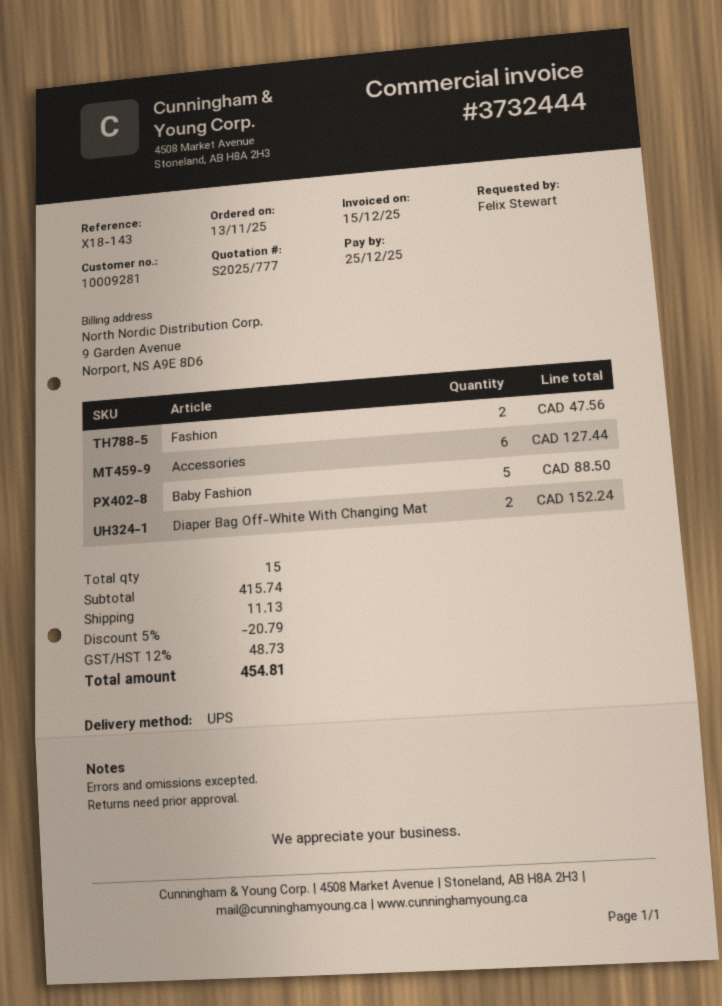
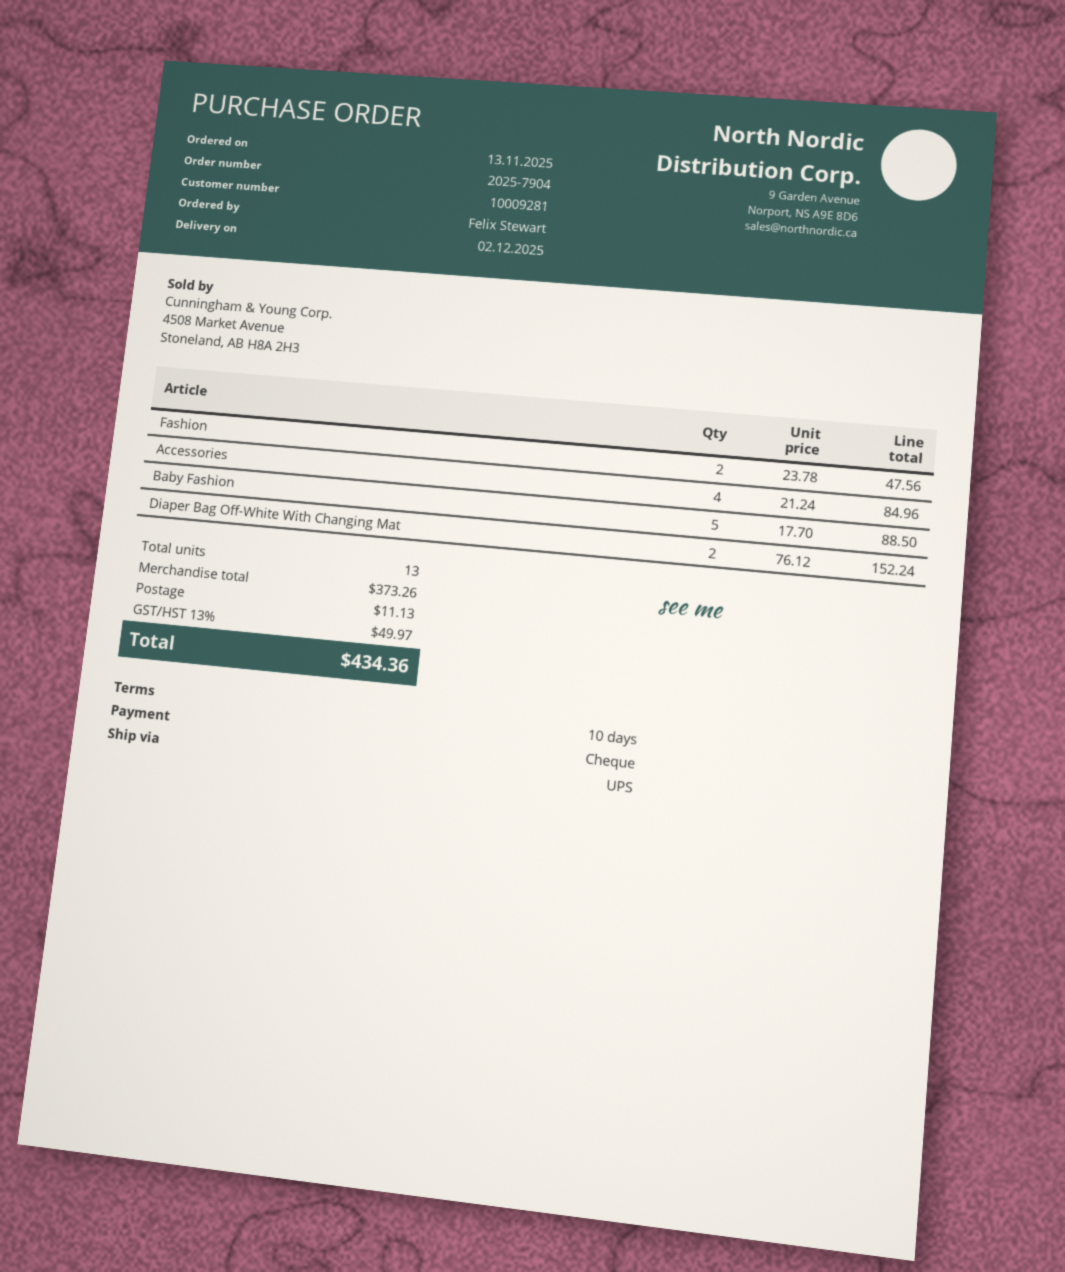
Accessories: 6 for 127.44 -> 4 for 84.96
total quantity: 15 -> 13
subtotal: 415.74 -> 373.26
discount: 5% = 20.79 -> none
tax: 12% = 48.73 -> 13% = 49.97
total: 454.81 -> 434.36

